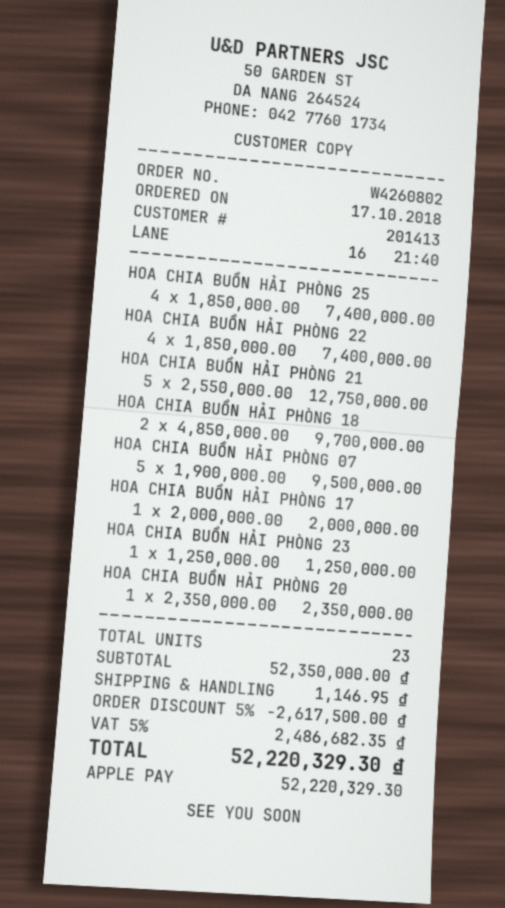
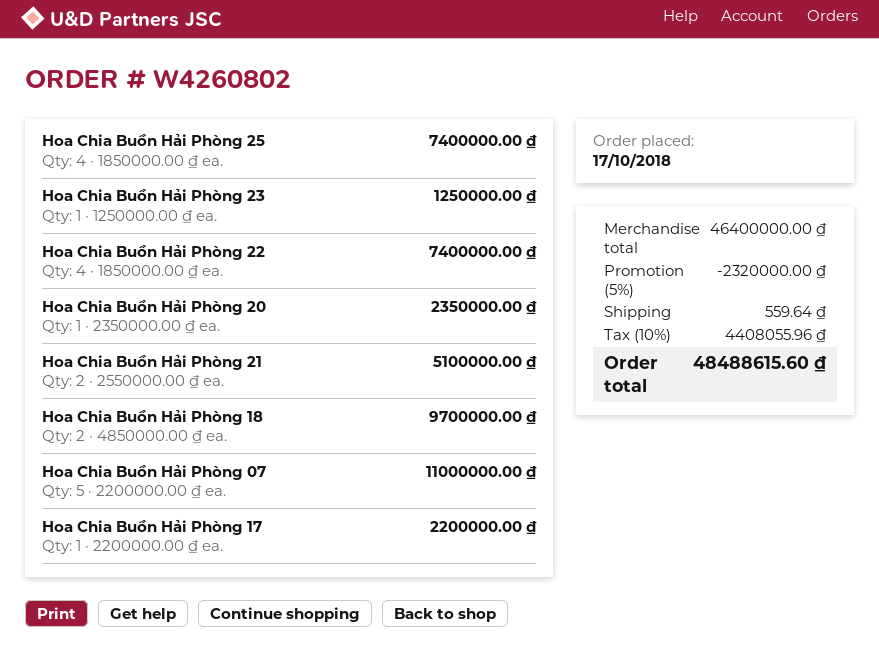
HOA CHIA BUỒN HẢI PHÒNG 21: 5 x 2550000.00 = 12750000.00 -> 2 x 2550000.00 = 5100000.00
HOA CHIA BUỒN HẢI PHÒNG 07: 5 x 1900000.00 = 9500000.00 -> 5 x 2200000.00 = 11000000.00
HOA CHIA BUỒN HẢI PHÒNG 17: 1 x 2000000.00 = 2000000.00 -> 1 x 2200000.00 = 2200000.00
subtotal: 52350000.00 -> 46400000.00
discount: 5% = 2617500.00 -> 5% = 2320000.00
shipping: 1146.95 -> 559.64
tax: 5% = 2486682.35 -> 10% = 4408055.96
total: 52220329.30 -> 48488615.60

